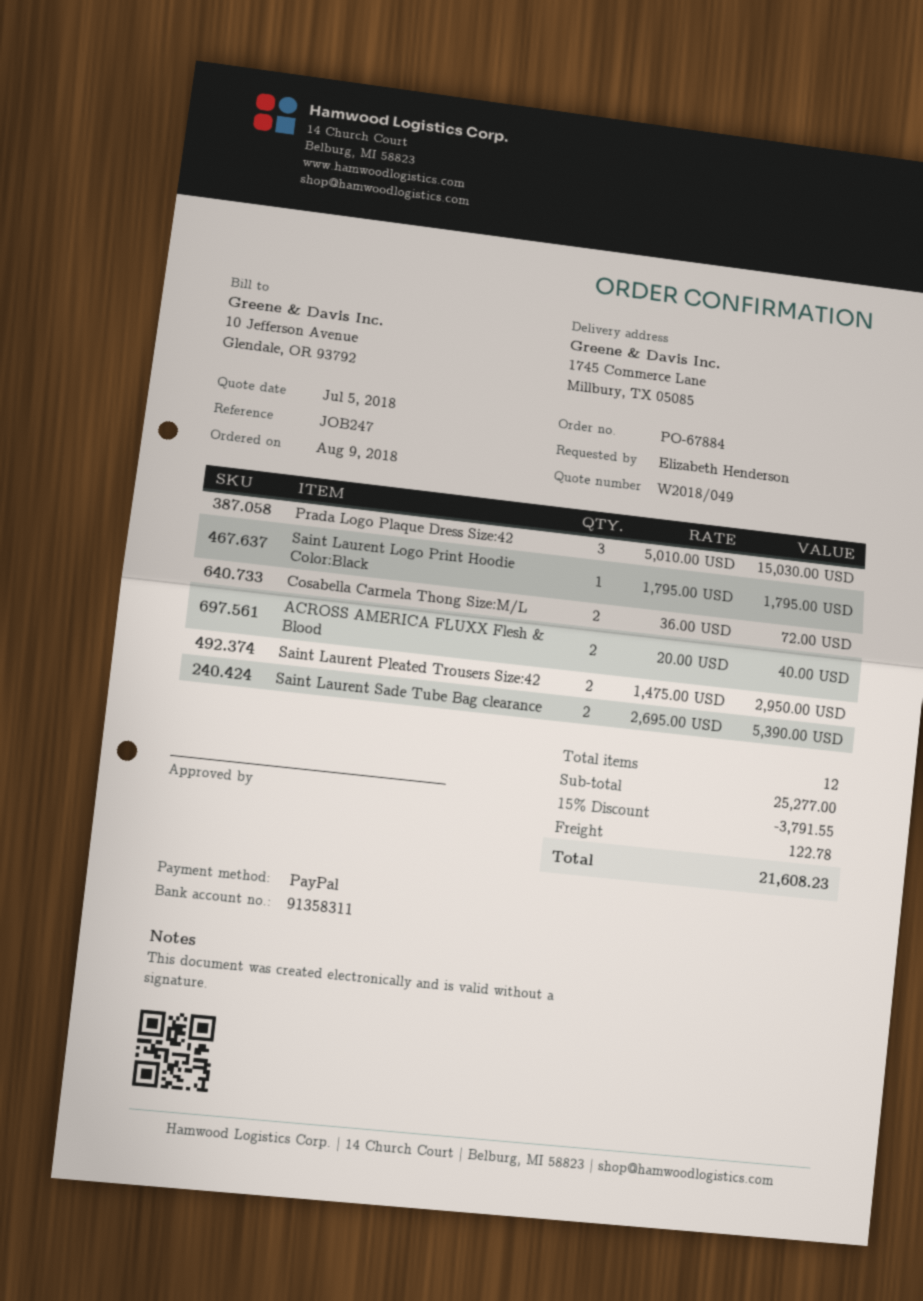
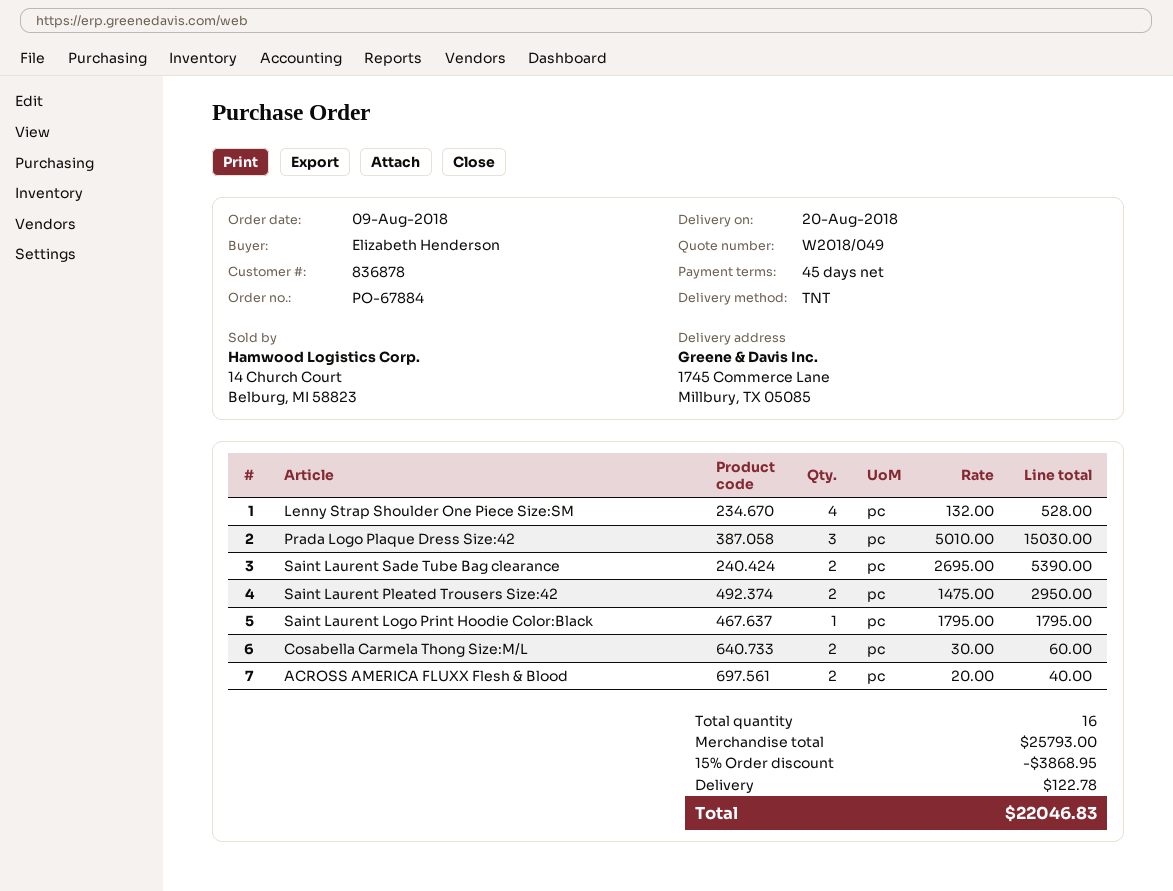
Cosabella Carmela Thong Size:M/L: 2 x 36.00 = 72.00 -> 2 x 30.00 = 60.00
Lenny Strap Shoulder One Piece Size:SM: none -> 4 x 132.00 = 528.00
total quantity: 12 -> 16
subtotal: 25277.00 -> 25793.00
discount: 15% = 3791.55 -> 15% = 3868.95
total: 21608.23 -> 22046.83

